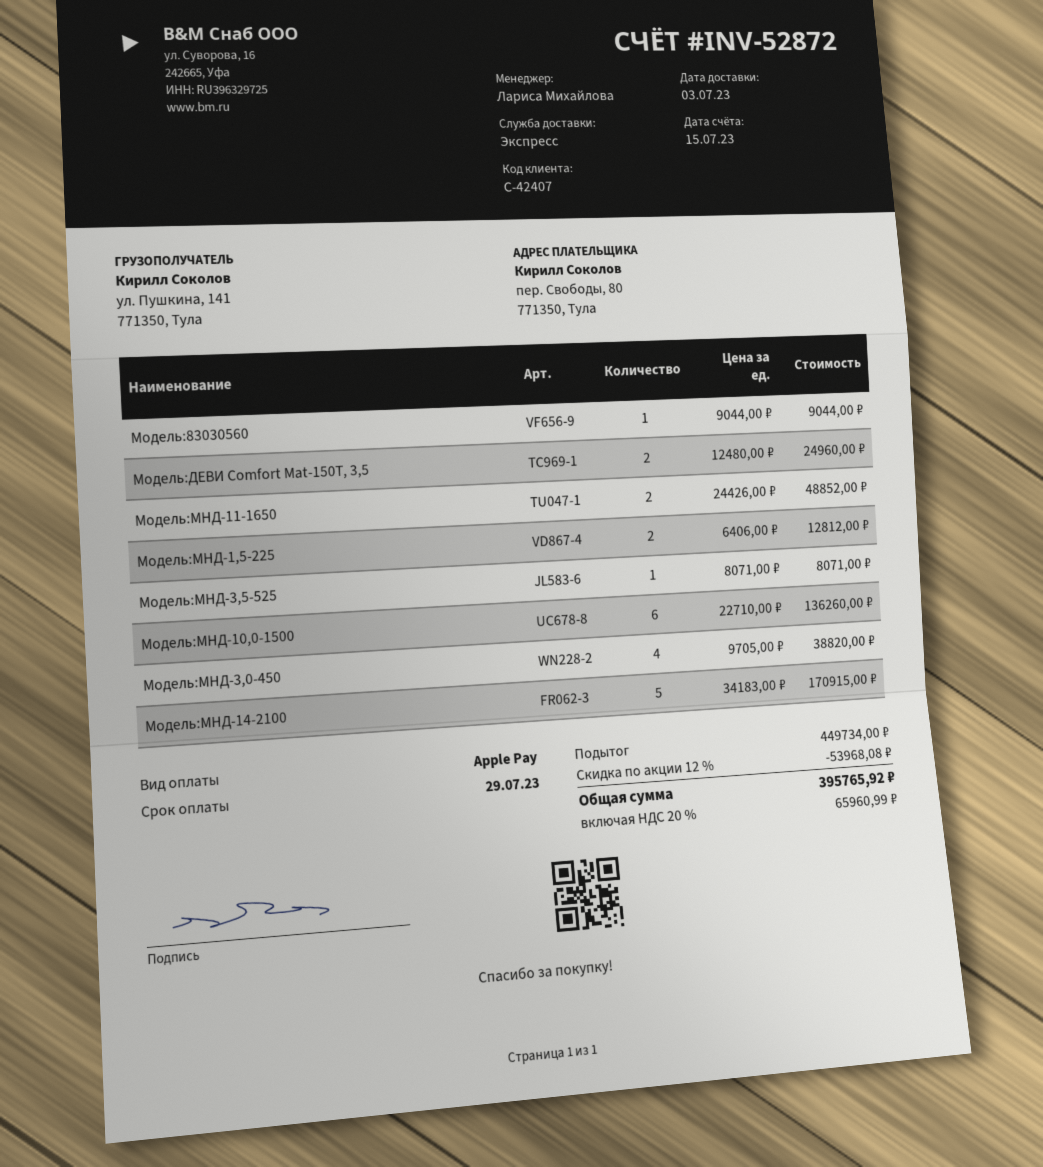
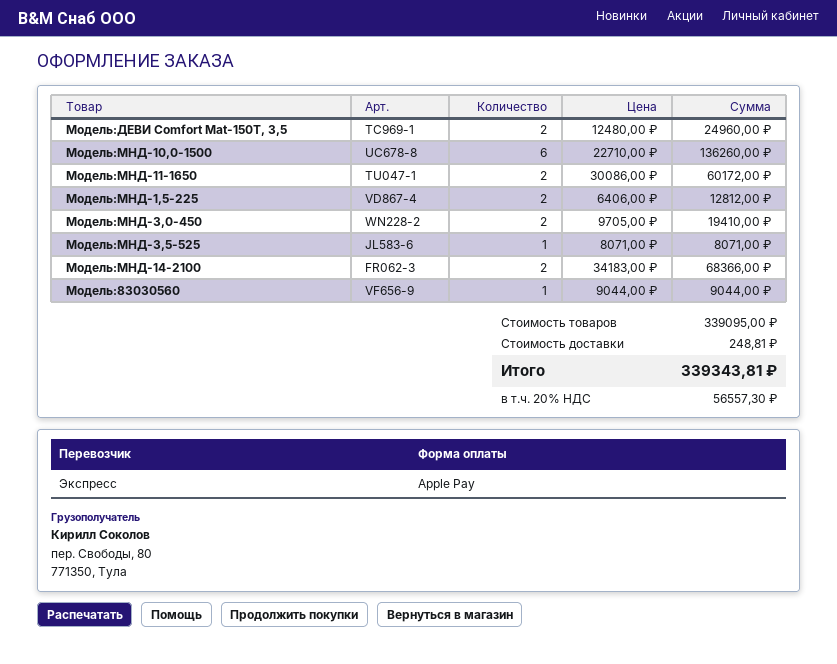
ship to: ул. Пушкина, 141, 771350, Тула -> пер. Свободы, 80, 771350, Тула
Модель:МНД-11-1650: 2 x 24426.00 = 48852.00 -> 2 x 30086.00 = 60172.00
Модель:МНД-3,0-450: 4 x 9705.00 = 38820.00 -> 2 x 9705.00 = 19410.00
Модель:МНД-14-2100: 5 x 34183.00 = 170915.00 -> 2 x 34183.00 = 68366.00
subtotal: 449734.00 -> 339095.00
discount: 12% = 53968.08 -> none
shipping: none -> 248.81
tax: 20% = 65960.99 -> 20% = 56557.30
total: 395765.92 -> 339343.81

